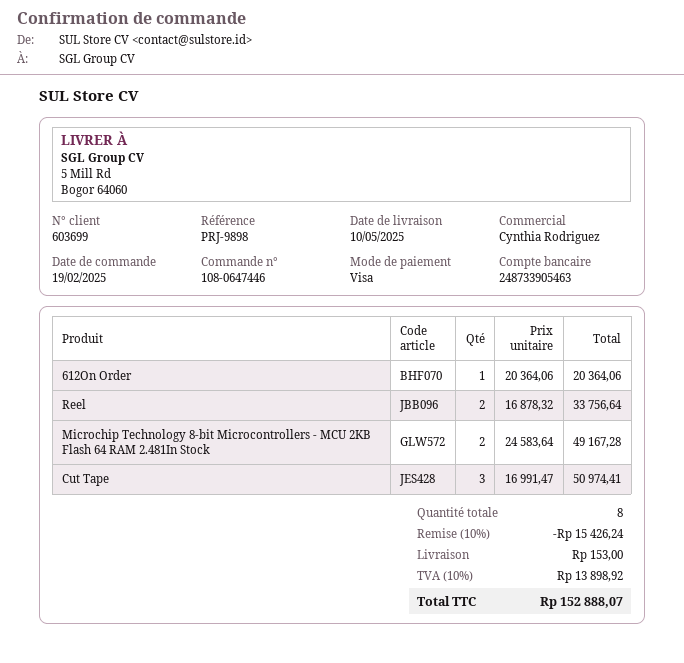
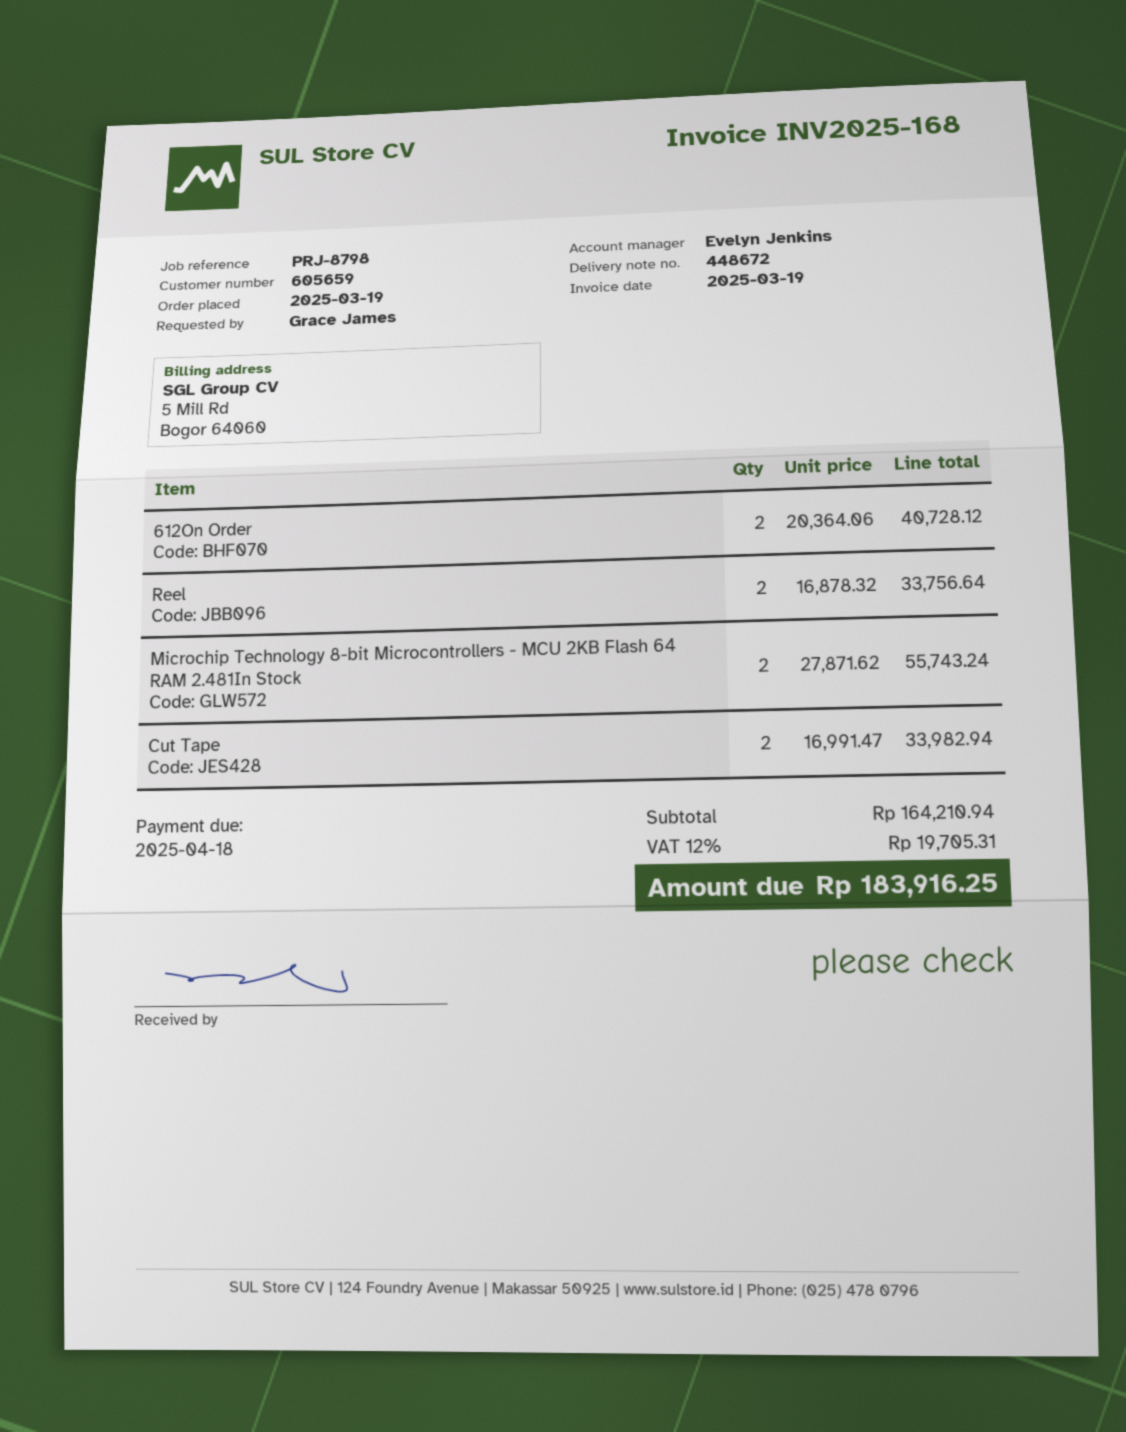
order date: 2025-02-19 -> 2025-03-19
customer number: 603699 -> 605659
reference: PRJ-9898 -> PRJ-8798
sales rep: Cynthia Rodriguez -> Evelyn Jenkins
612On Order: 1 x 20364.06 = 20364.06 -> 2 x 20364.06 = 40728.12
Microchip Technology 8-bit Microcontrollers - MCU 2KB Flash 64 RAM 2.481In Stock: 2 x 24583.64 = 49167.28 -> 2 x 27871.62 = 55743.24
Cut Tape: 3 x 16991.47 = 50974.41 -> 2 x 16991.47 = 33982.94
discount: 10% = 15426.24 -> none
shipping: 153.00 -> none
tax: 10% = 13898.92 -> 12% = 19705.31
total: 152888.07 -> 183916.25

